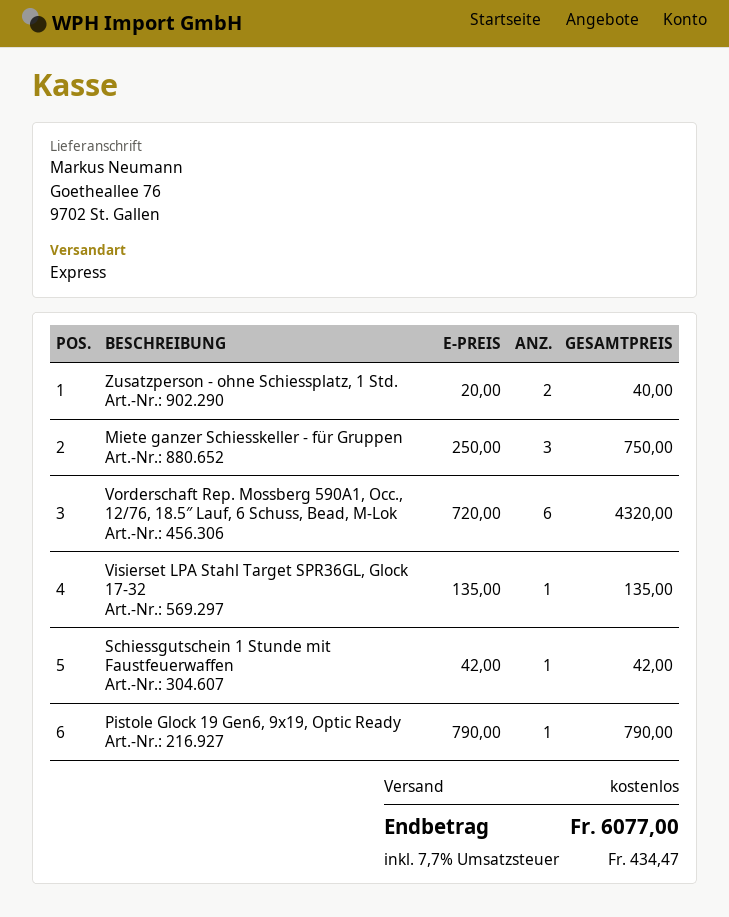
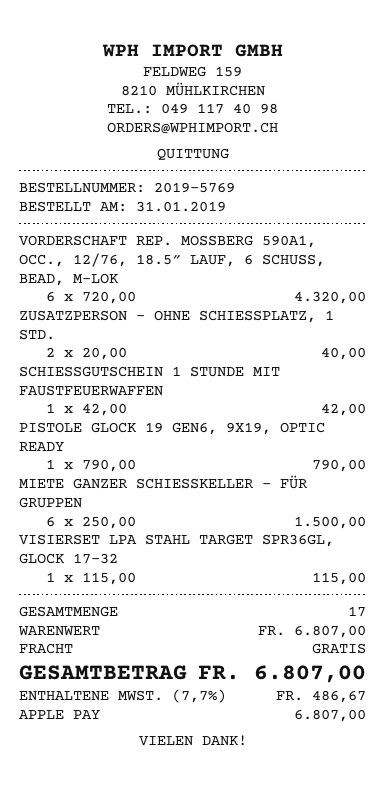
Miete ganzer Schiesskeller - für Gruppen: 3 x 250.00 = 750.00 -> 6 x 250.00 = 1500.00
Visierset LPA Stahl Target SPR36GL, Glock 17-32: 1 x 135.00 = 135.00 -> 1 x 115.00 = 115.00
tax: 7.7% = 434.47 -> 7.7% = 486.67
total: 6077.00 -> 6807.00

